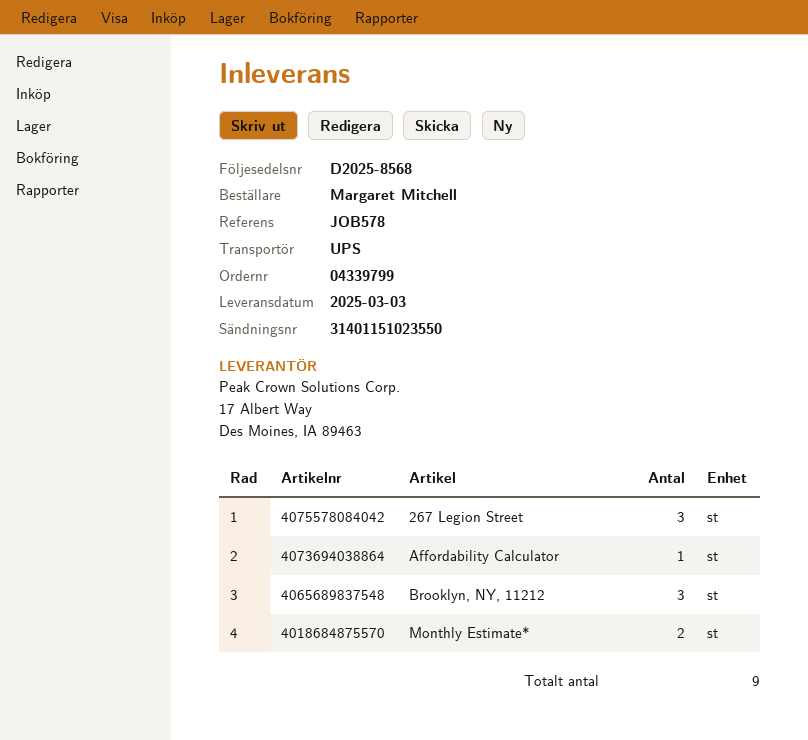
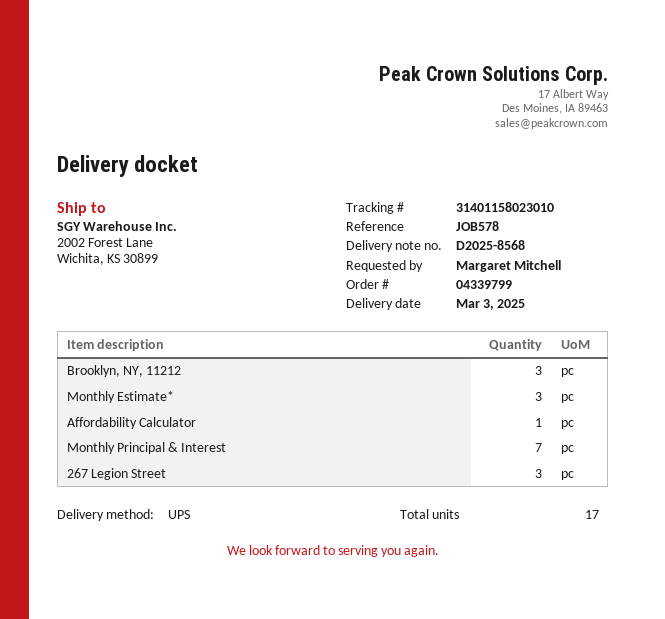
tracking number: 31401151023550 -> 31401158023010
Monthly Estimate*: 2 -> 3
Monthly Principal & Interest: none -> 7
total quantity: 9 -> 17

